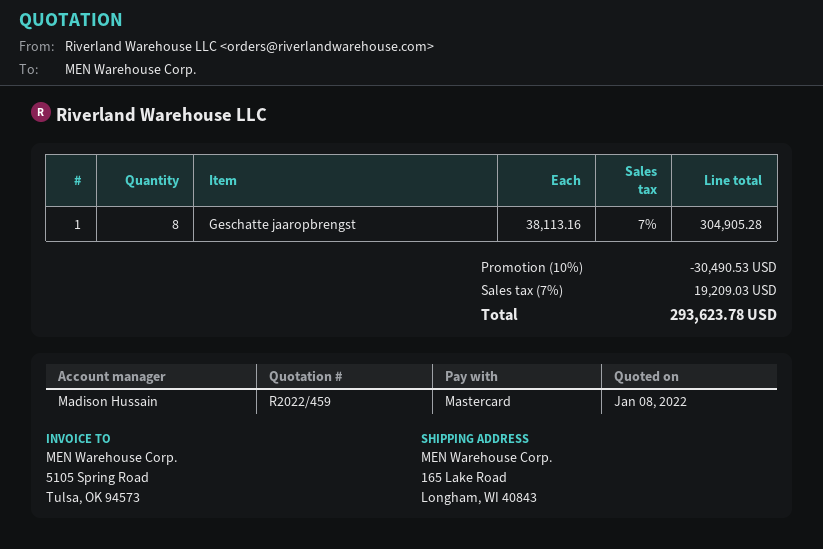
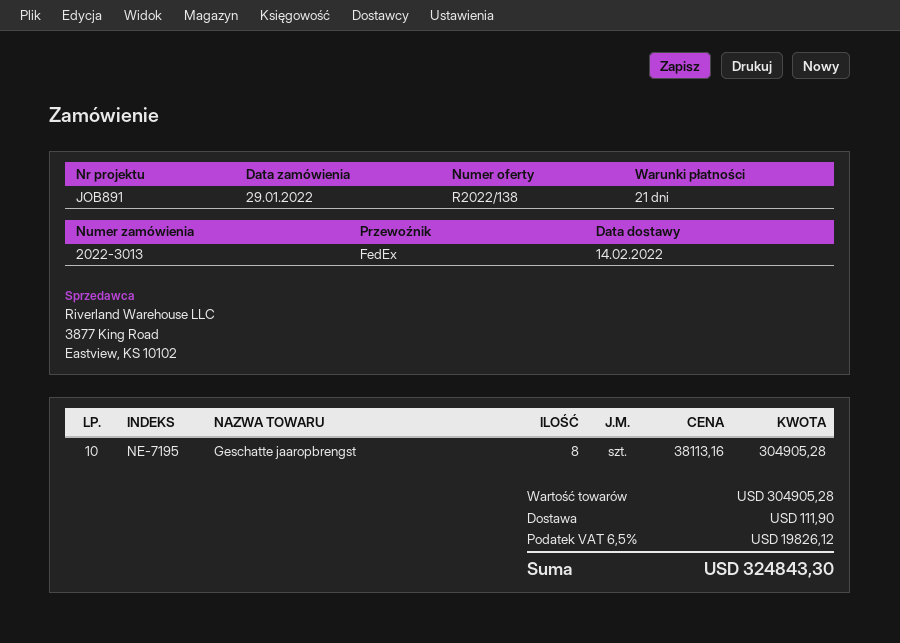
quote number: R2022/459 -> R2022/138
discount: 10% = 30490.53 -> none
shipping: none -> 111.90
tax: 7% = 19209.03 -> 6.5% = 19826.12
total: 293623.78 -> 324843.30

